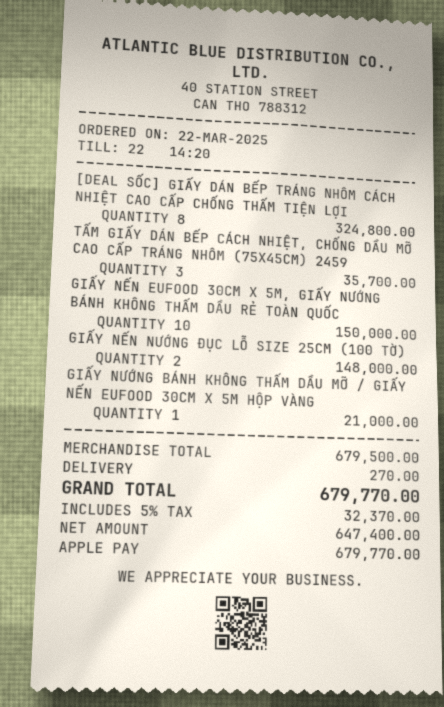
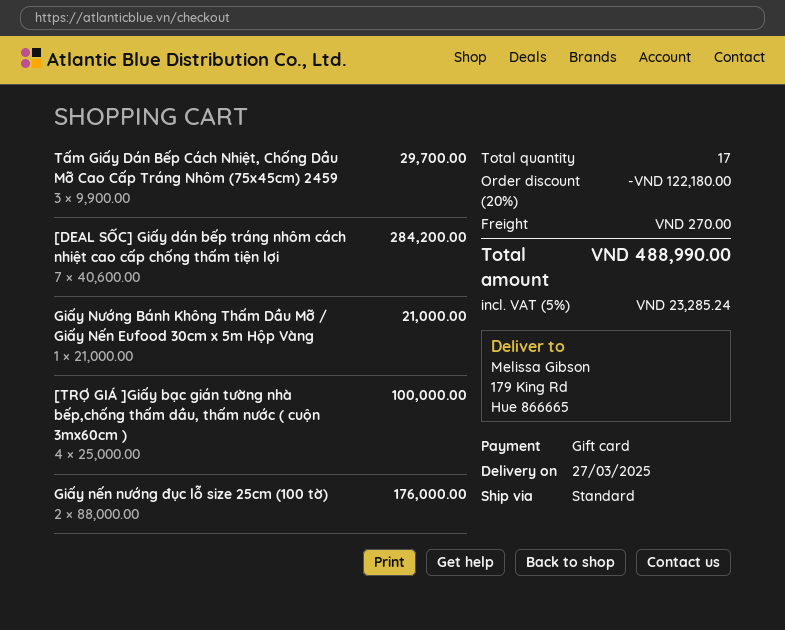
payment method: Apple Pay -> gift card
[DEAL SỐC] GIẤY DÁN BẾP TRÁNG NHÔM CÁCH NHIỆT CAO CẤP CHỐNG THẤM TIỆN LỢI: 8 for 324800.00 -> 7 for 284200.00
TẤM GIẤY DÁN BẾP CÁCH NHIỆT, CHỐNG DẦU MỠ CAO CẤP TRÁNG NHÔM (75X45CM) 2459: 3 for 35700.00 -> 3 for 29700.00
GIẤY NẾN EUFOOD 30CM X 5M, GIẤY NƯỚNG BÁNH KHÔNG THẤM DẦU RẺ TOÀN QUỐC: 10 for 150000.00 -> none
GIẤY NẾN NƯỚNG ĐỤC LỖ SIZE 25CM (100 TỜ): 2 for 148000.00 -> 2 for 176000.00
[TRỢ GIÁ ]Giấy bạc gián tường nhà bếp,chống thấm dầu, thấm nước ( cuộn 3mx60cm ): none -> 4 for 100000.00
discount: none -> 20% = 122180.00
tax: 5% = 32370.00 -> 5% = 23285.24
total: 679770.00 -> 488990.00

